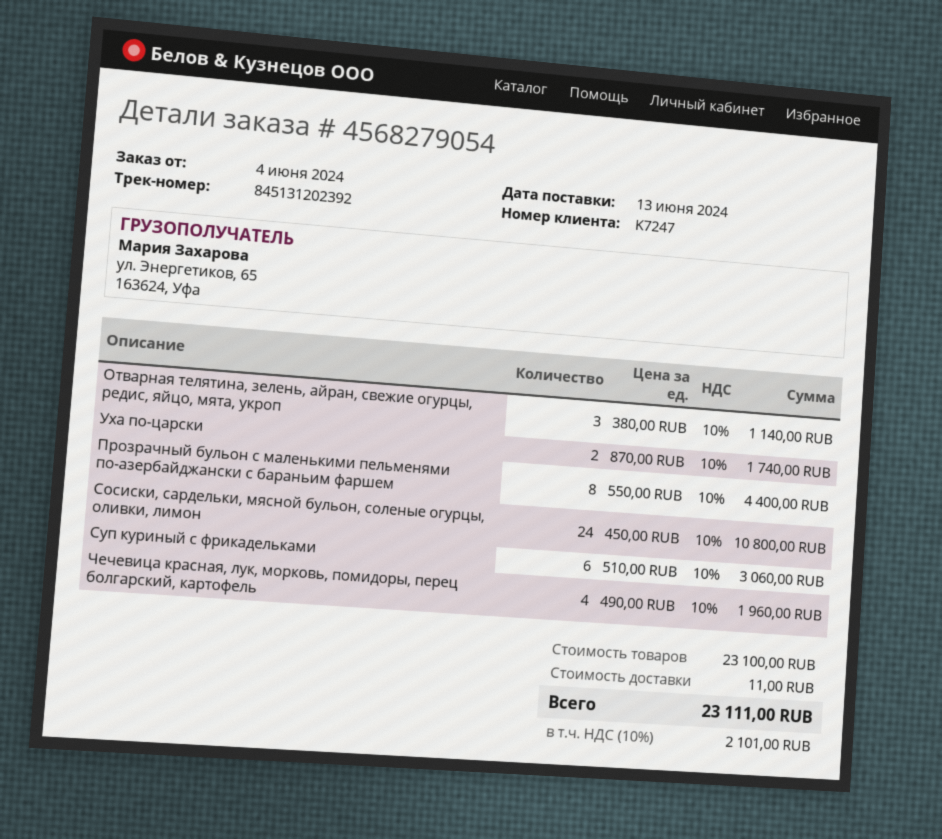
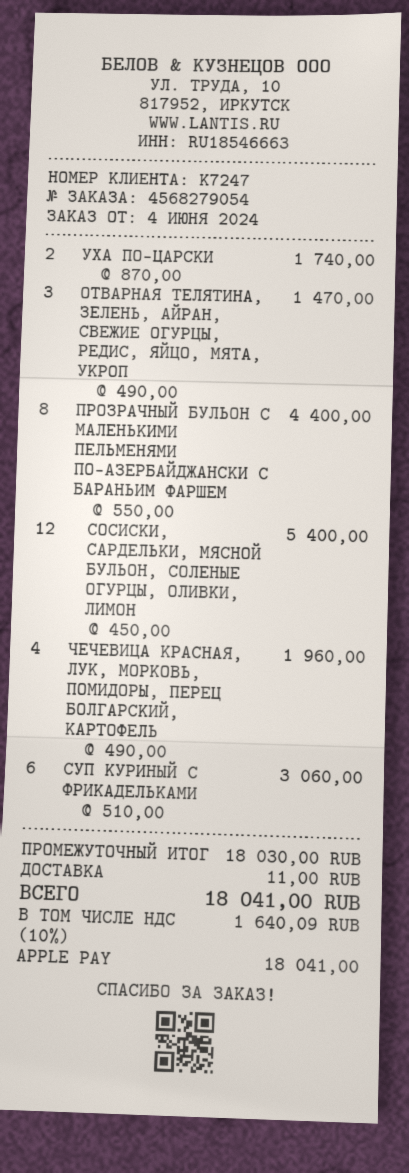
Отварная телятина, зелень, айран, свежие огурцы, редис, яйцо, мята, укроп: 3 x 380.00 = 1140.00 -> 3 x 490.00 = 1470.00
Сосиски, сардельки, мясной бульон, соленые огурцы, оливки, лимон: 24 x 450.00 = 10800.00 -> 12 x 450.00 = 5400.00
subtotal: 23100.00 -> 18030.00
tax: 10% = 2101.00 -> 10% = 1640.09
total: 23111.00 -> 18041.00

